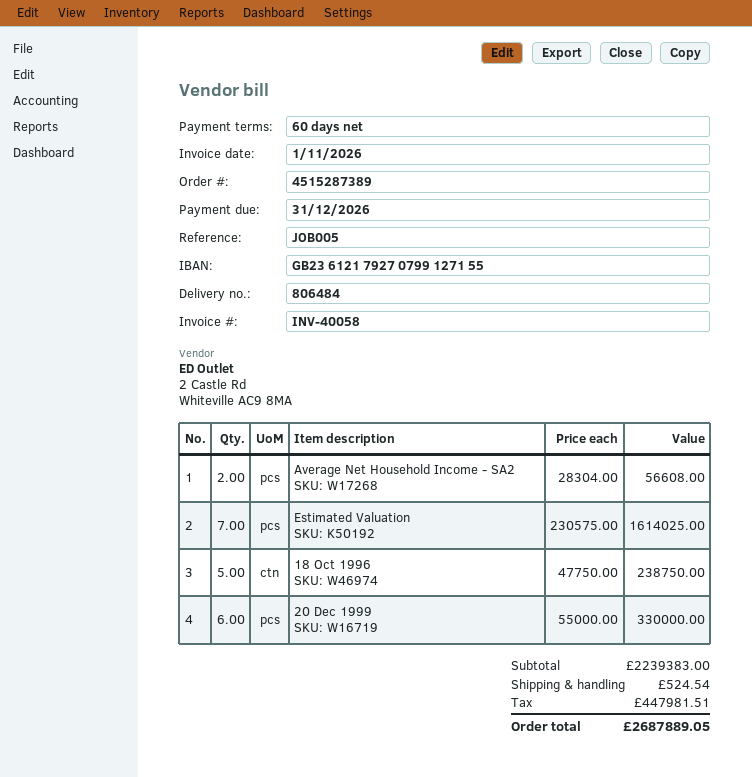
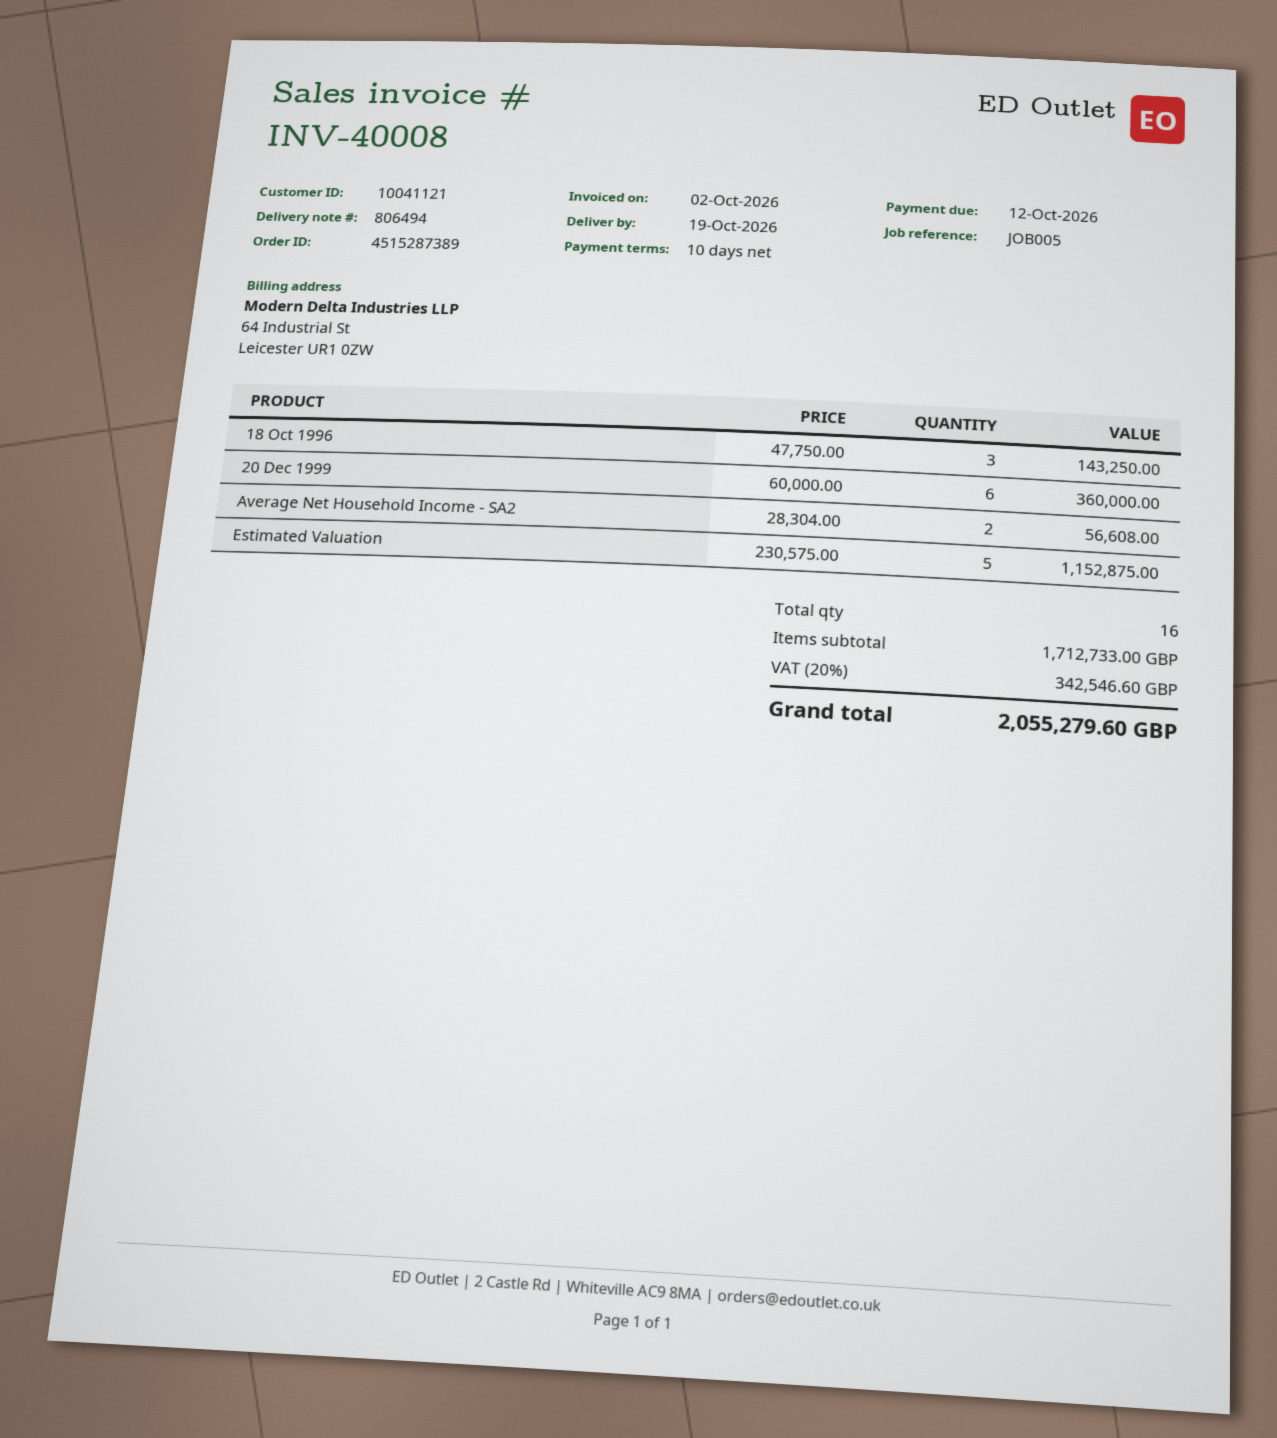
delivery note number: 806484 -> 806494
invoice number: INV-40058 -> INV-40008
invoice date: 2026-11-01 -> 2026-10-02
payment terms: 60 days -> 10 days
due date: 2026-12-31 -> 2026-10-12
Estimated Valuation: 7 x 230575.00 = 1614025.00 -> 5 x 230575.00 = 1152875.00
18 Oct 1996: 5 x 47750.00 = 238750.00 -> 3 x 47750.00 = 143250.00
20 Dec 1999: 6 x 55000.00 = 330000.00 -> 6 x 60000.00 = 360000.00
subtotal: 2239383.00 -> 1712733.00
shipping: 524.54 -> none
tax: 447981.51 -> 342546.60
total: 2687889.05 -> 2055279.60

